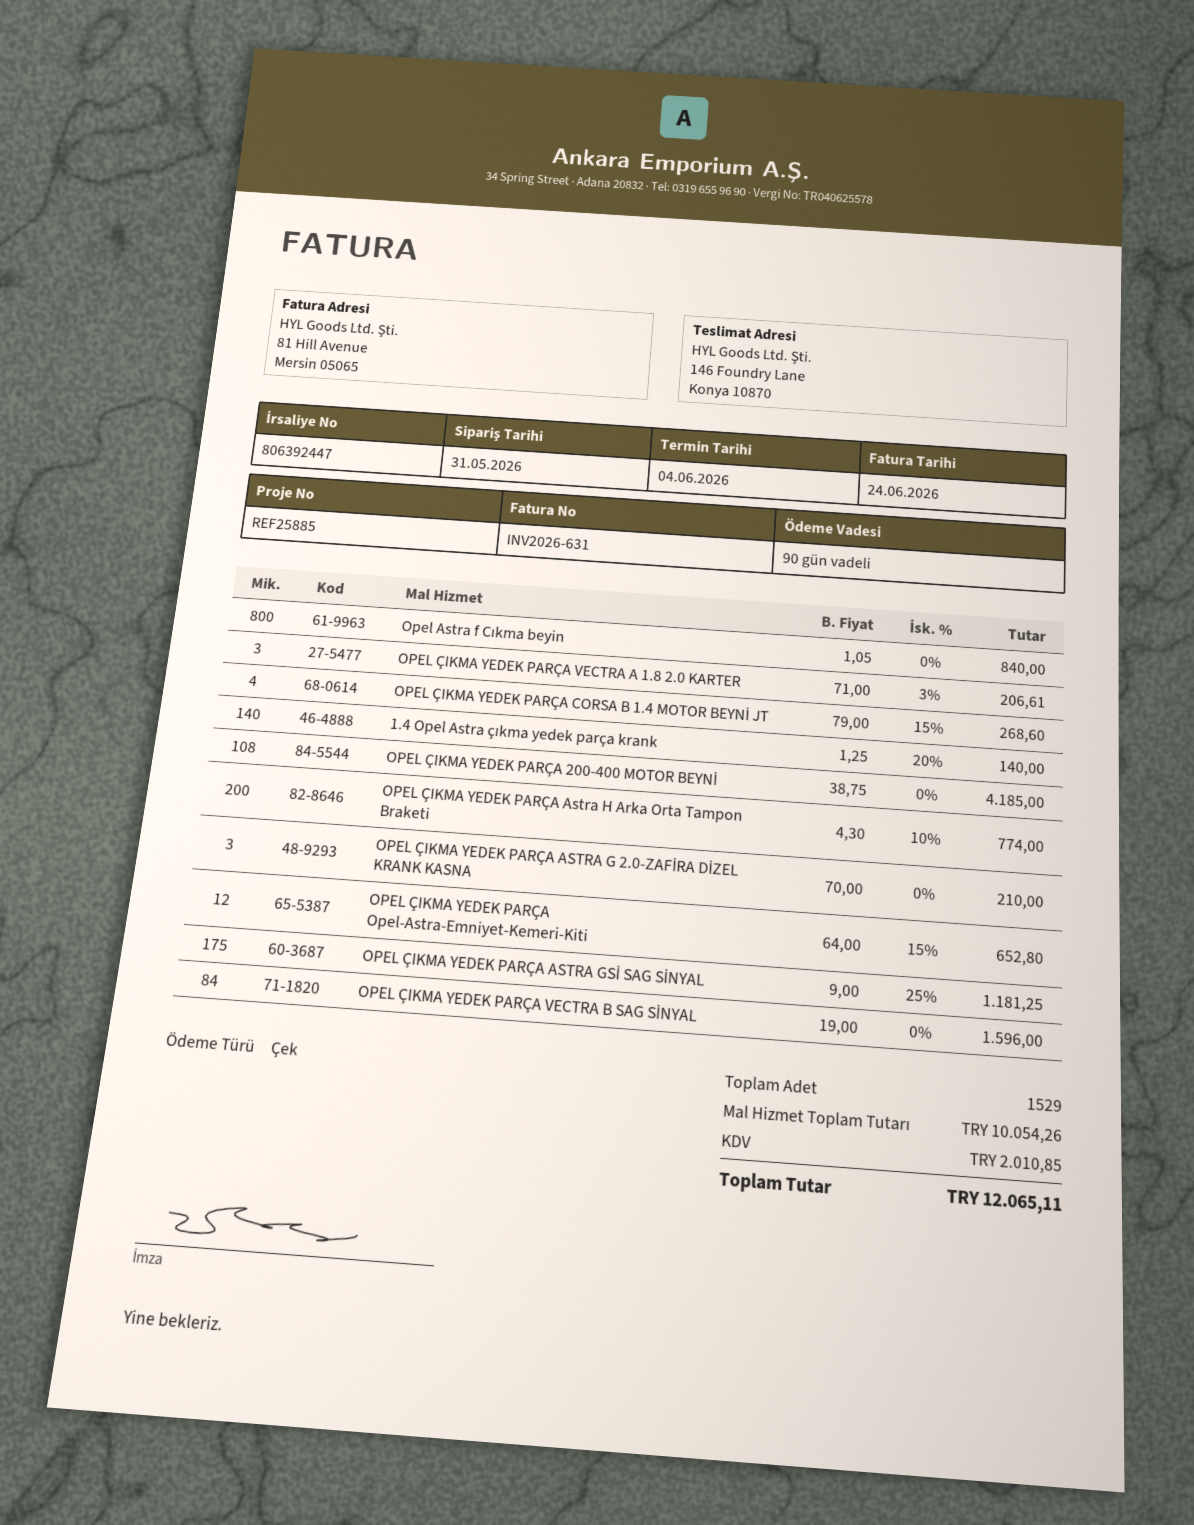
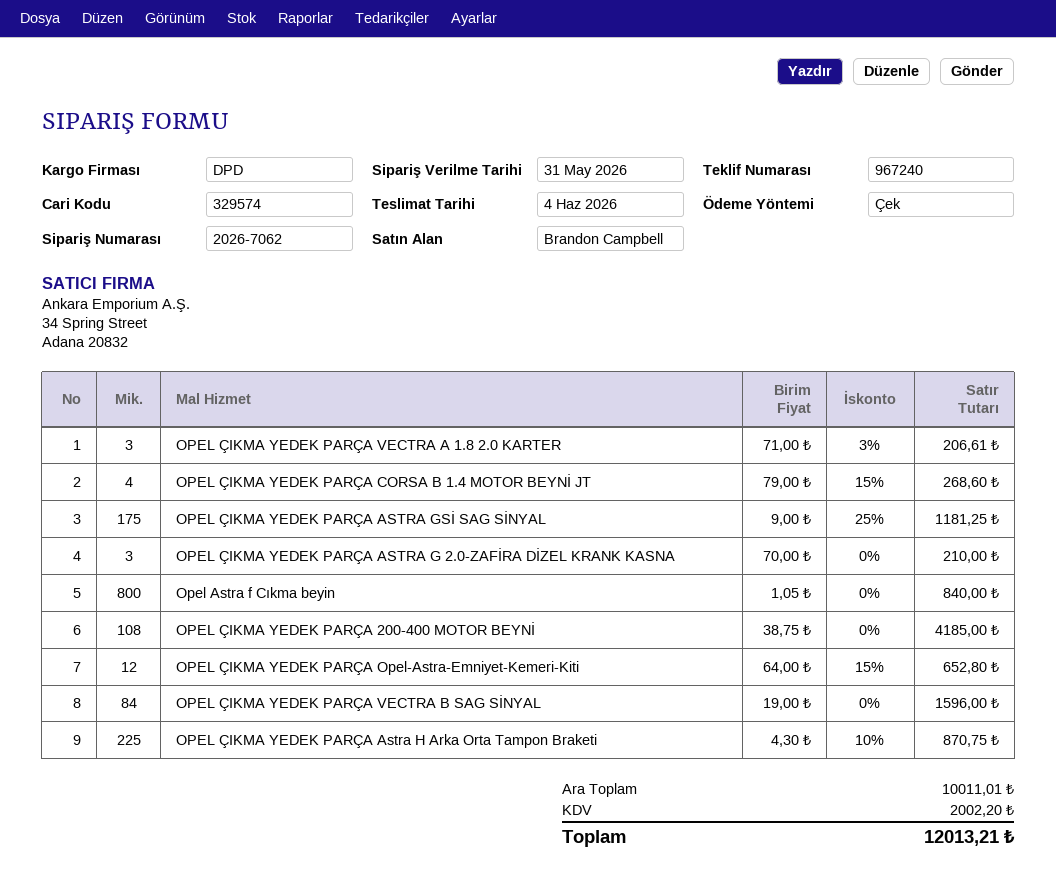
1.4 Opel Astra çıkma yedek parça krank: 140 x 1.25 - 20% = 140.00 -> none
OPEL ÇIKMA YEDEK PARÇA Astra H Arka Orta Tampon Braketi: 200 x 4.30 - 10% = 774.00 -> 225 x 4.30 - 10% = 870.75
subtotal: 10054.26 -> 10011.01
tax: 2010.85 -> 2002.20
total: 12065.11 -> 12013.21

